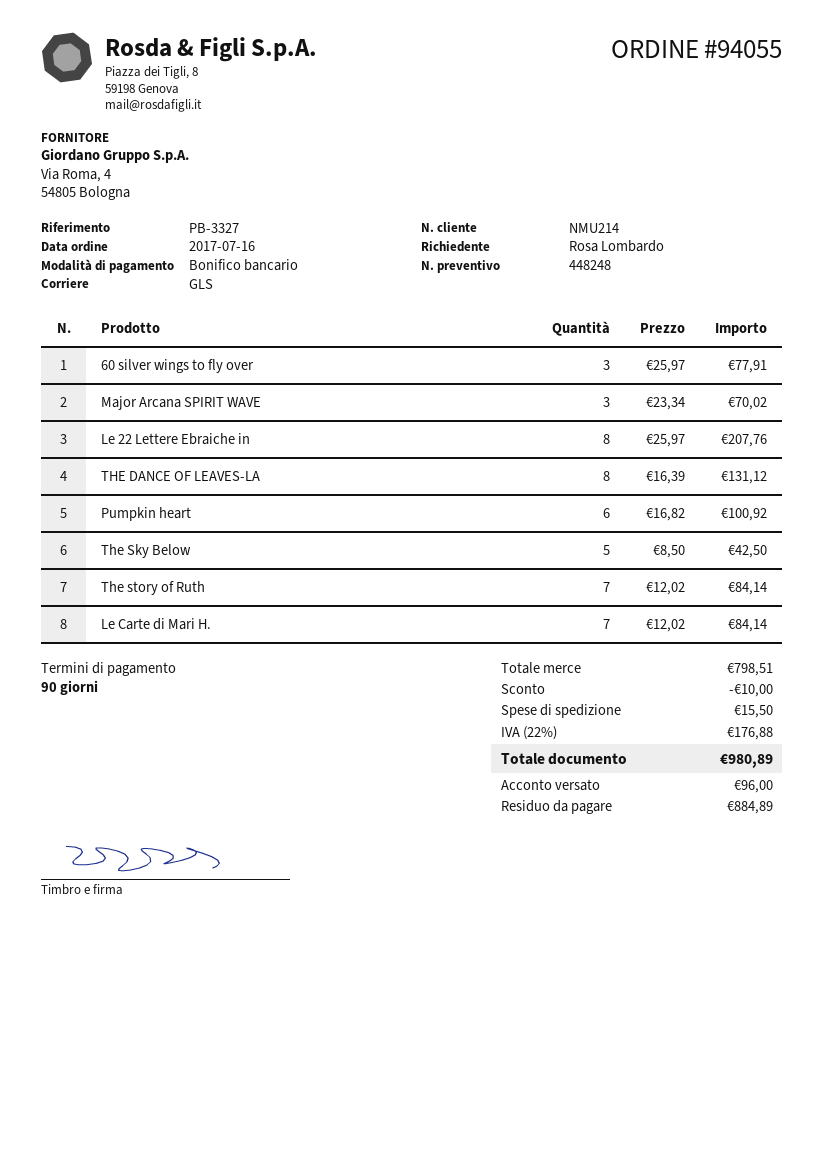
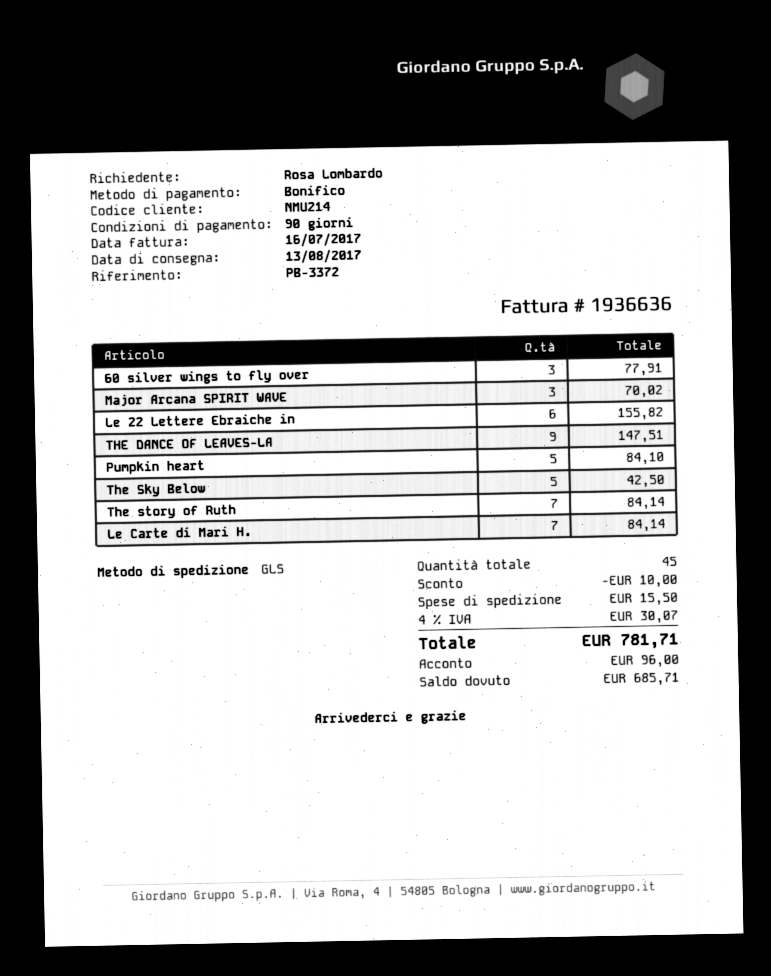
reference: PB-3327 -> PB-3372
Le 22 Lettere Ebraiche in: 8 for 207.76 -> 6 for 155.82
THE DANCE OF LEAVES-LA: 8 for 131.12 -> 9 for 147.51
Pumpkin heart: 6 for 100.92 -> 5 for 84.10
tax: 22% = 176.88 -> 4% = 30.07
total: 980.89 -> 781.71
balance: 884.89 -> 685.71

